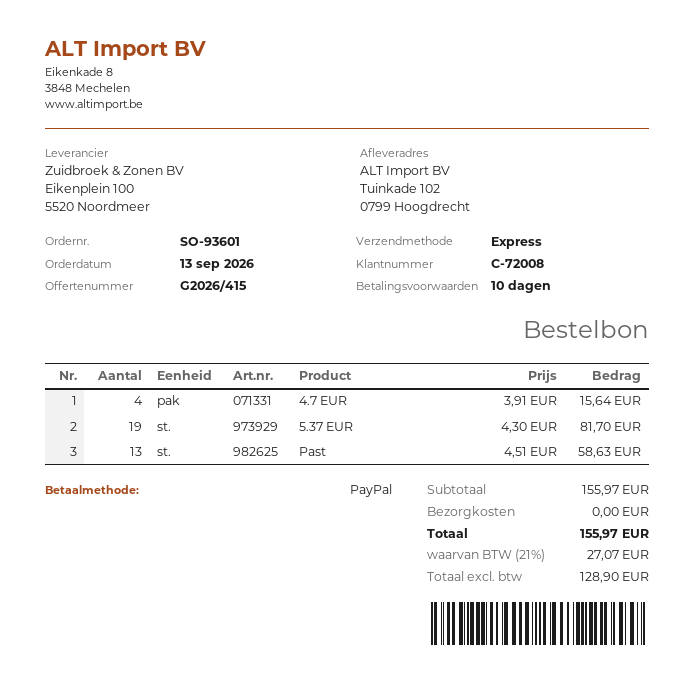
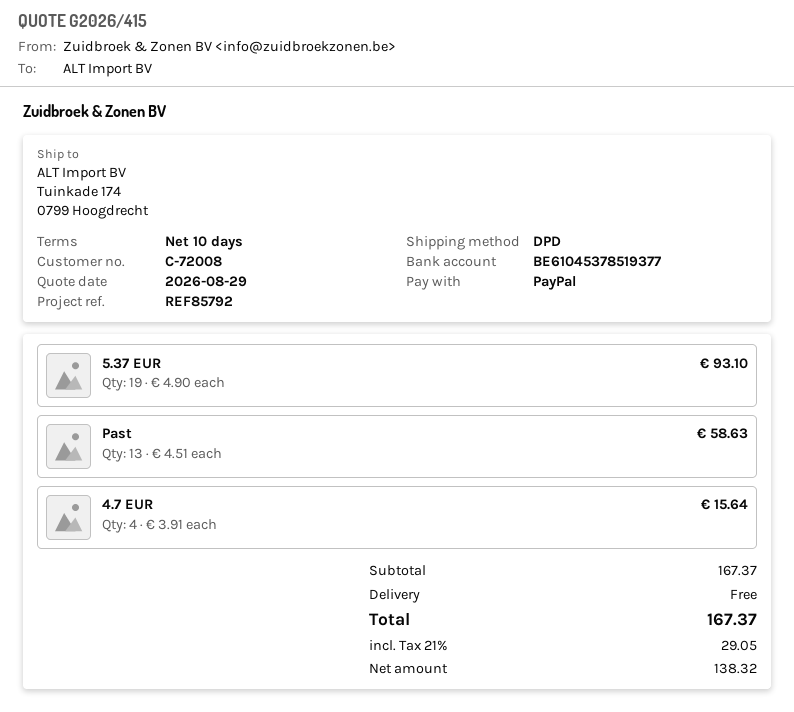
shipping method: express -> DPD
ship to: Tuinkade 102, 0799 Hoogdrecht -> Tuinkade 174, 0799 Hoogdrecht
5.37 EUR: 19 x 4.30 = 81.70 -> 19 x 4.90 = 93.10
subtotal: 155.97 -> 167.37
net: 128.90 -> 138.32
tax: 21% = 27.07 -> 21% = 29.05
total: 155.97 -> 167.37

